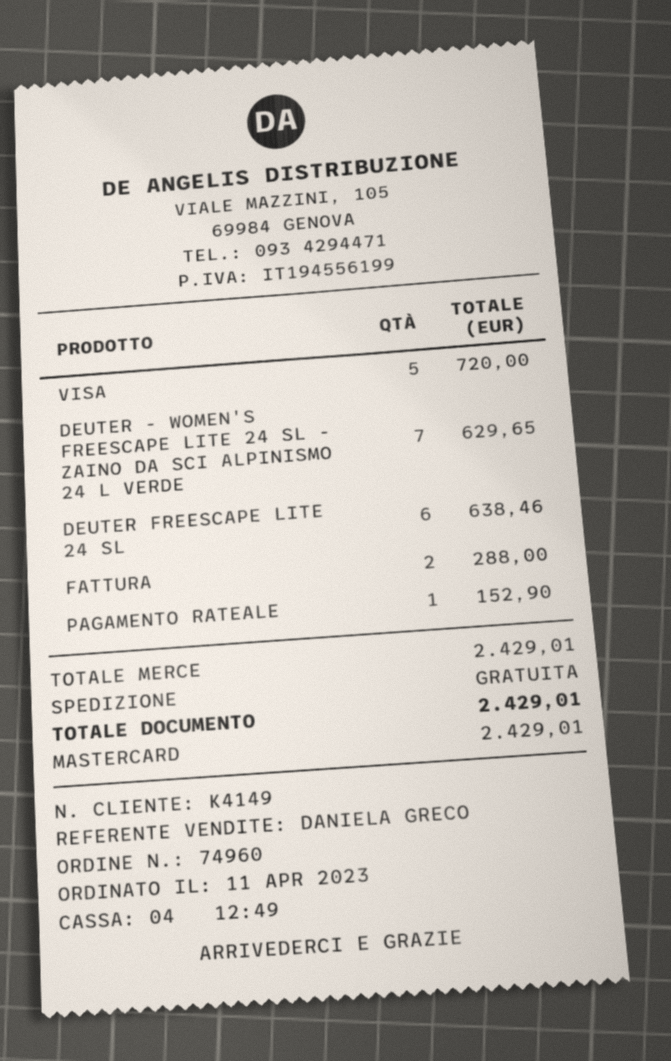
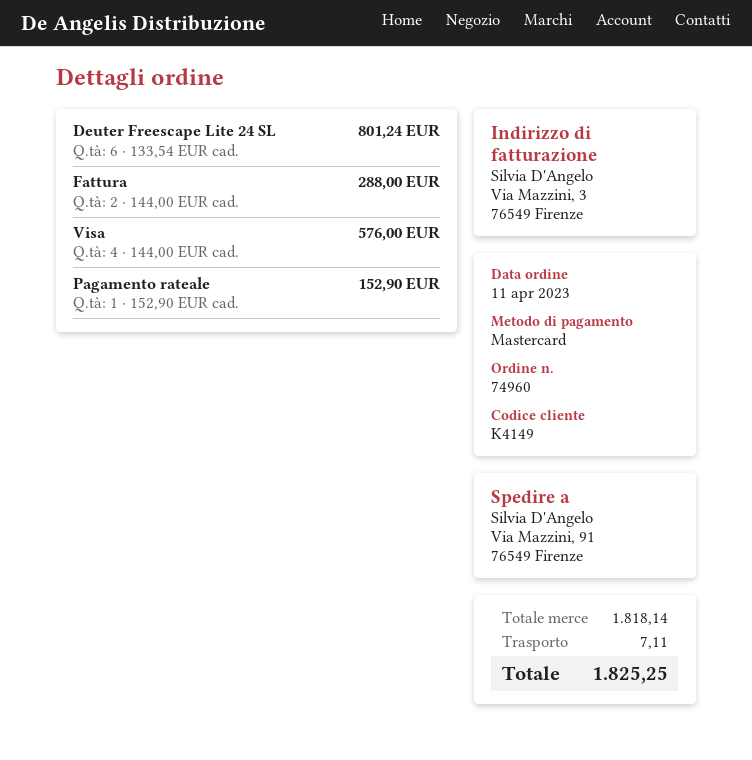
VISA: 5 for 720.00 -> 4 for 576.00
DEUTER - WOMEN'S FREESCAPE LITE 24 SL - ZAINO DA SCI ALPINISMO 24 L VERDE: 7 for 629.65 -> none
DEUTER FREESCAPE LITE 24 SL: 6 for 638.46 -> 6 for 801.24
subtotal: 2429.01 -> 1818.14
shipping: 0.00 -> 7.11
total: 2429.01 -> 1825.25

